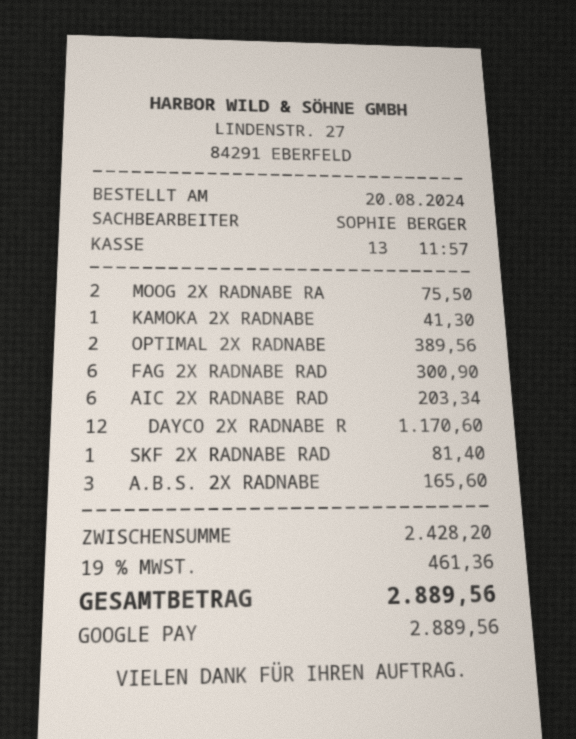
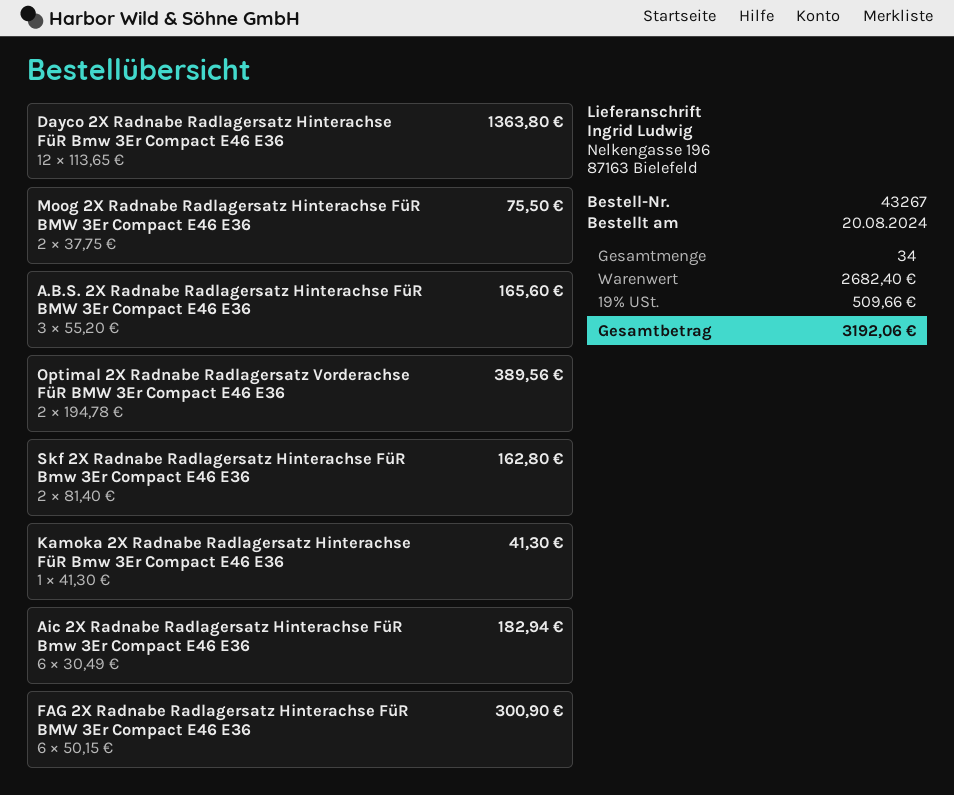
AIC 2X RADNABE RAD: 6 for 203.34 -> 6 for 182.94
DAYCO 2X RADNABE R: 12 for 1170.60 -> 12 for 1363.80
SKF 2X RADNABE RAD: 1 for 81.40 -> 2 for 162.80
subtotal: 2428.20 -> 2682.40
tax: 19% = 461.36 -> 19% = 509.66
total: 2889.56 -> 3192.06

